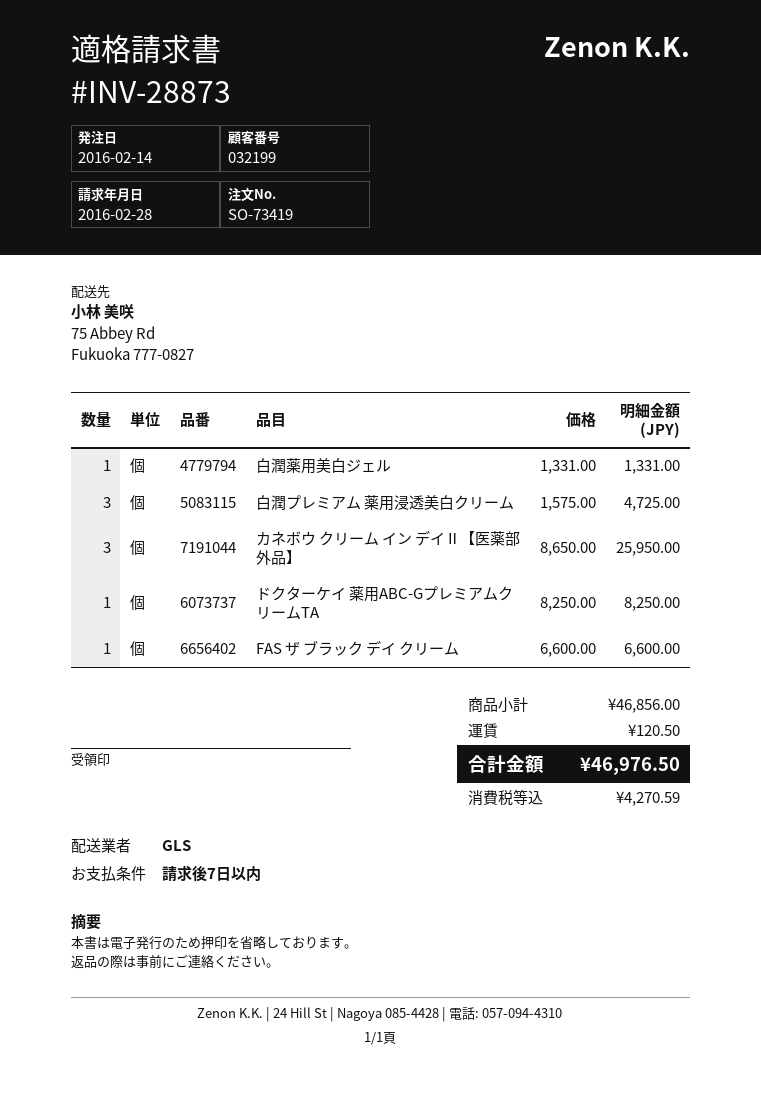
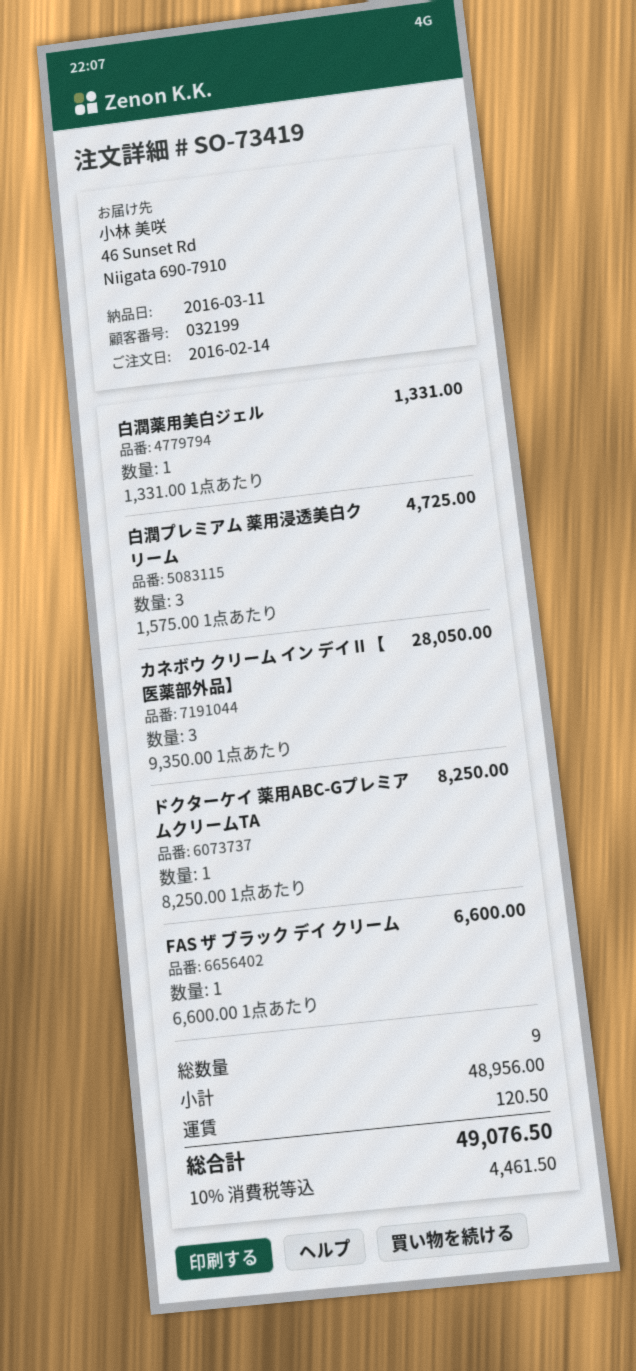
ship to: 75 Abbey Rd, Fukuoka 777-0827 -> 46 Sunset Rd, Niigata 690-7910
カネボウ クリーム イン デイⅡ【医薬部外品】: 3 x 8650.00 = 25950.00 -> 3 x 9350.00 = 28050.00
subtotal: 46856.00 -> 48956.00
tax: 4270.59 -> 4461.50
total: 46976.50 -> 49076.50

